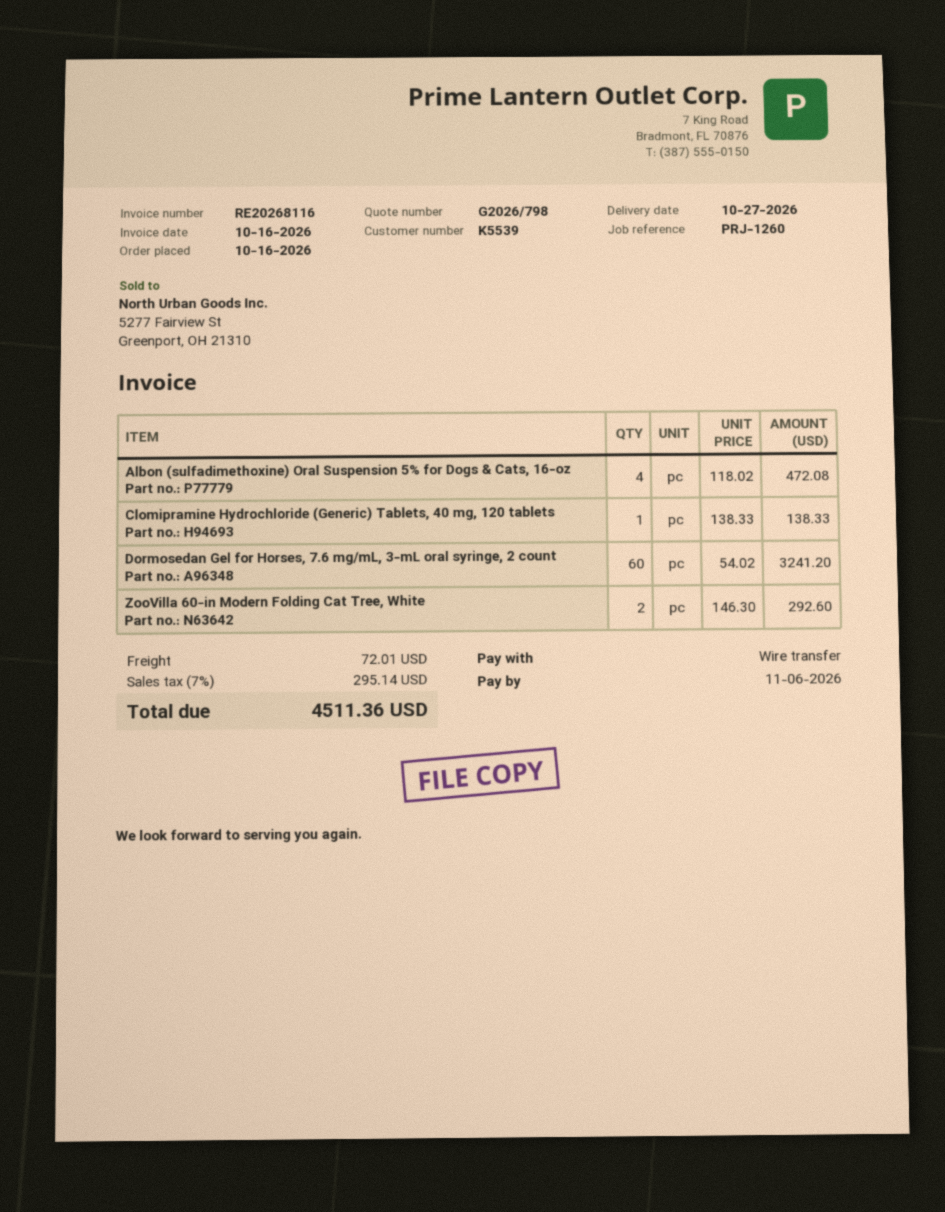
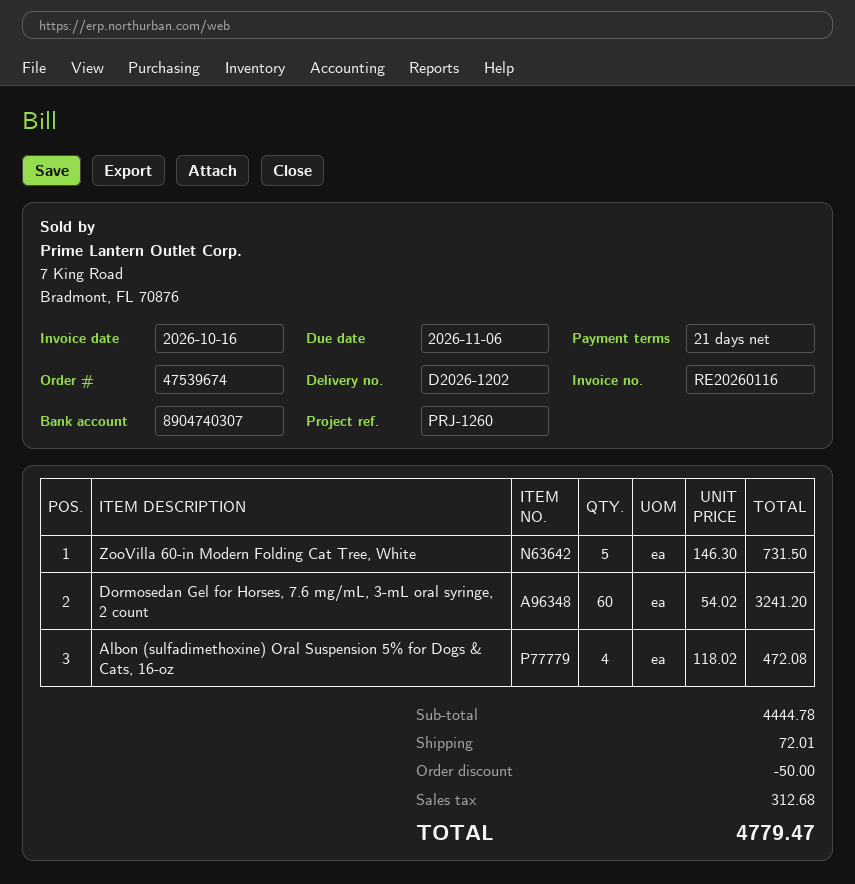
invoice number: RE20268116 -> RE20260116
Clomipramine Hydrochloride (Generic) Tablets, 40 mg, 120 tablets: 1 x 138.33 = 138.33 -> none
ZooVilla 60-in Modern Folding Cat Tree, White: 2 x 146.30 = 292.60 -> 5 x 146.30 = 731.50
discount: none -> 50.00
tax: 295.14 -> 312.68
total: 4511.36 -> 4779.47

